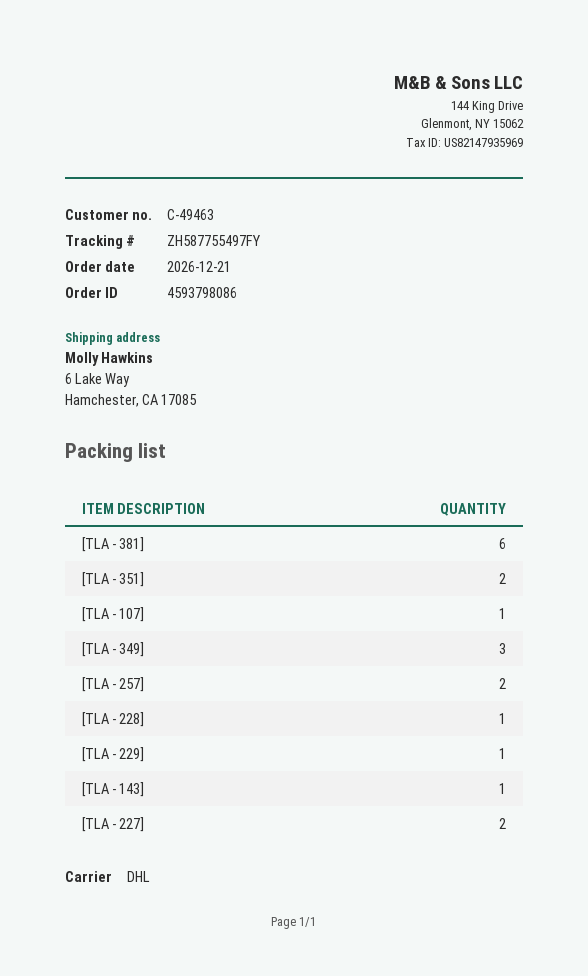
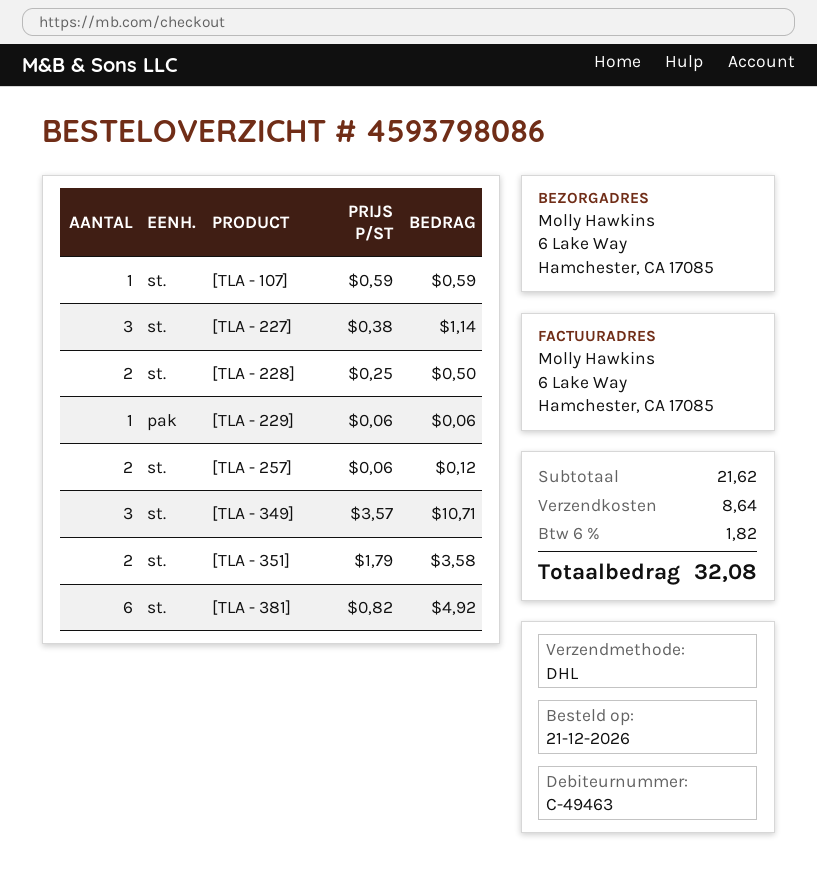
[TLA - 228]: 1 -> 2
[TLA - 143]: 1 -> none
[TLA - 227]: 2 -> 3

